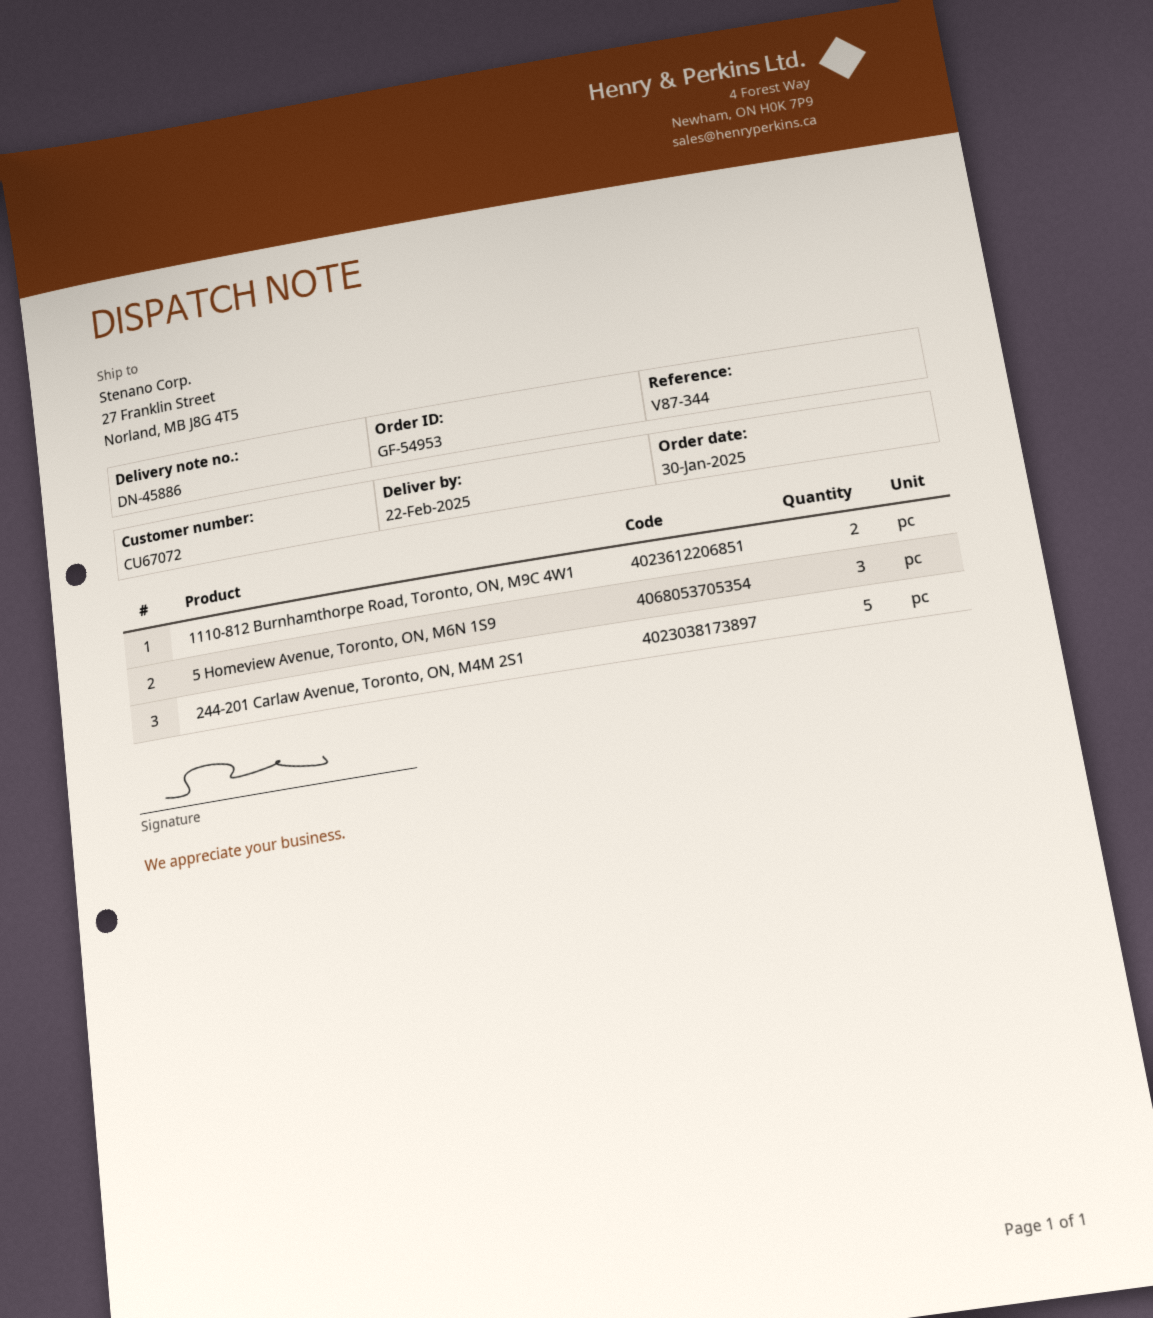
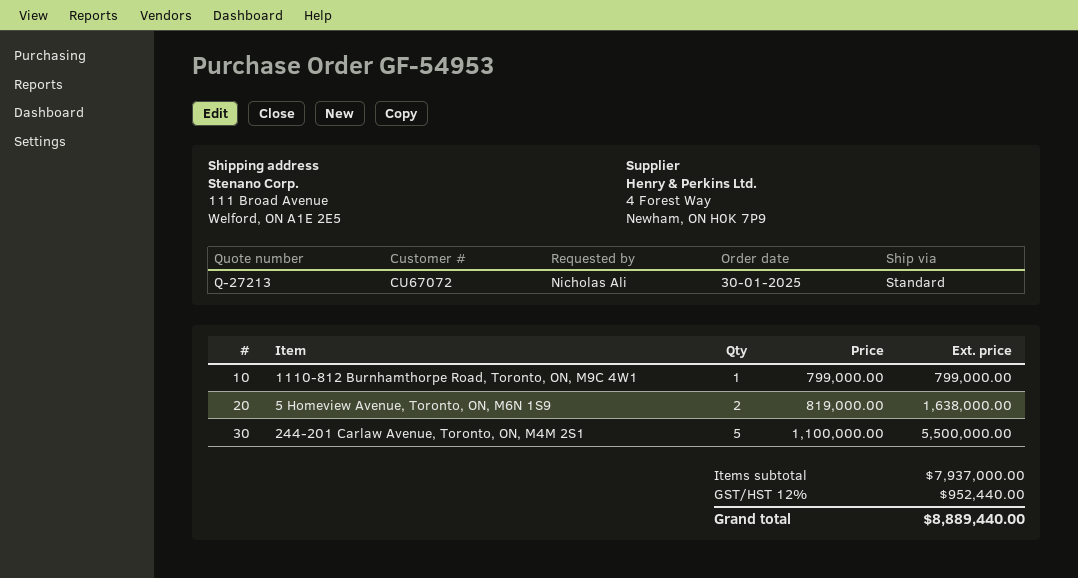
ship to: 27 Franklin Street, Norland, MB J8G 4T5 -> 111 Broad Avenue, Welford, ON A1E 2E5
1110-812 Burnhamthorpe Road, Toronto, ON, M9C 4W1: 2 -> 1
5 Homeview Avenue, Toronto, ON, M6N 1S9: 3 -> 2

